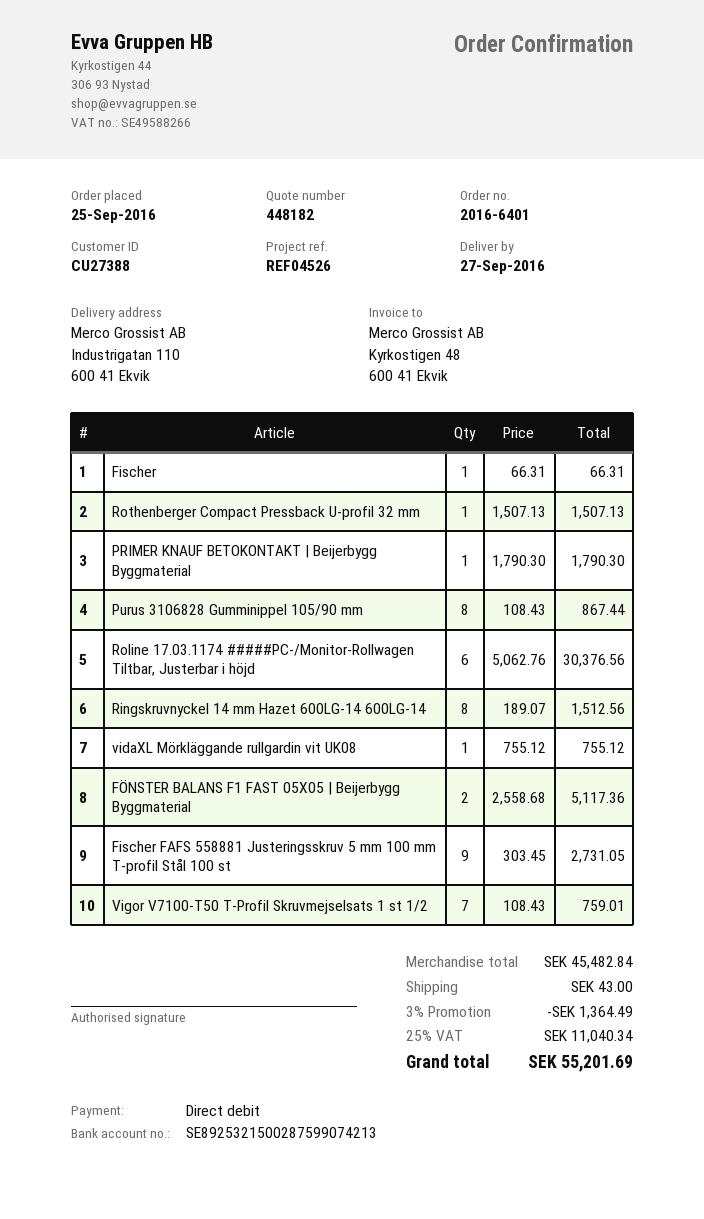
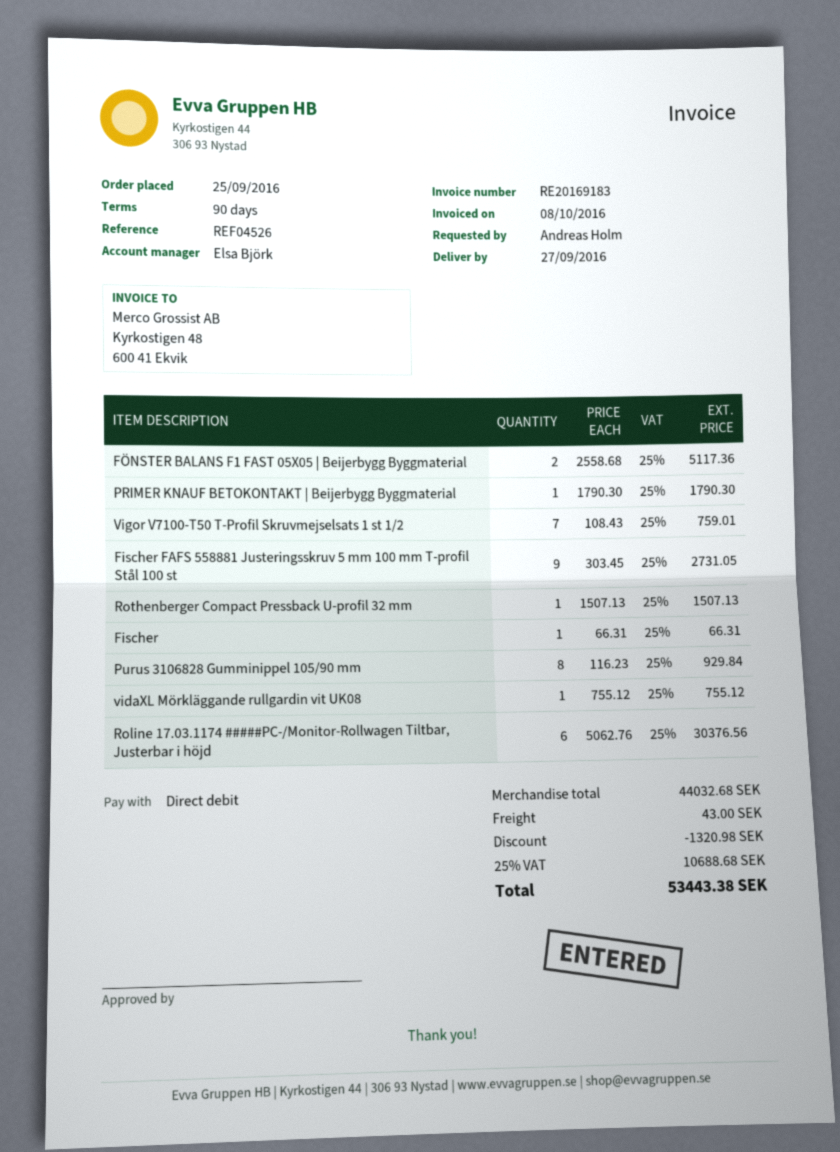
Purus 3106828 Gumminippel 105/90 mm: 8 x 108.43 = 867.44 -> 8 x 116.23 = 929.84
Ringskruvnyckel 14 mm Hazet 600LG-14 600LG-14: 8 x 189.07 = 1512.56 -> none
subtotal: 45482.84 -> 44032.68
discount: 1364.49 -> 1320.98
tax: 25% = 11040.34 -> 25% = 10688.68
total: 55201.69 -> 53443.38

